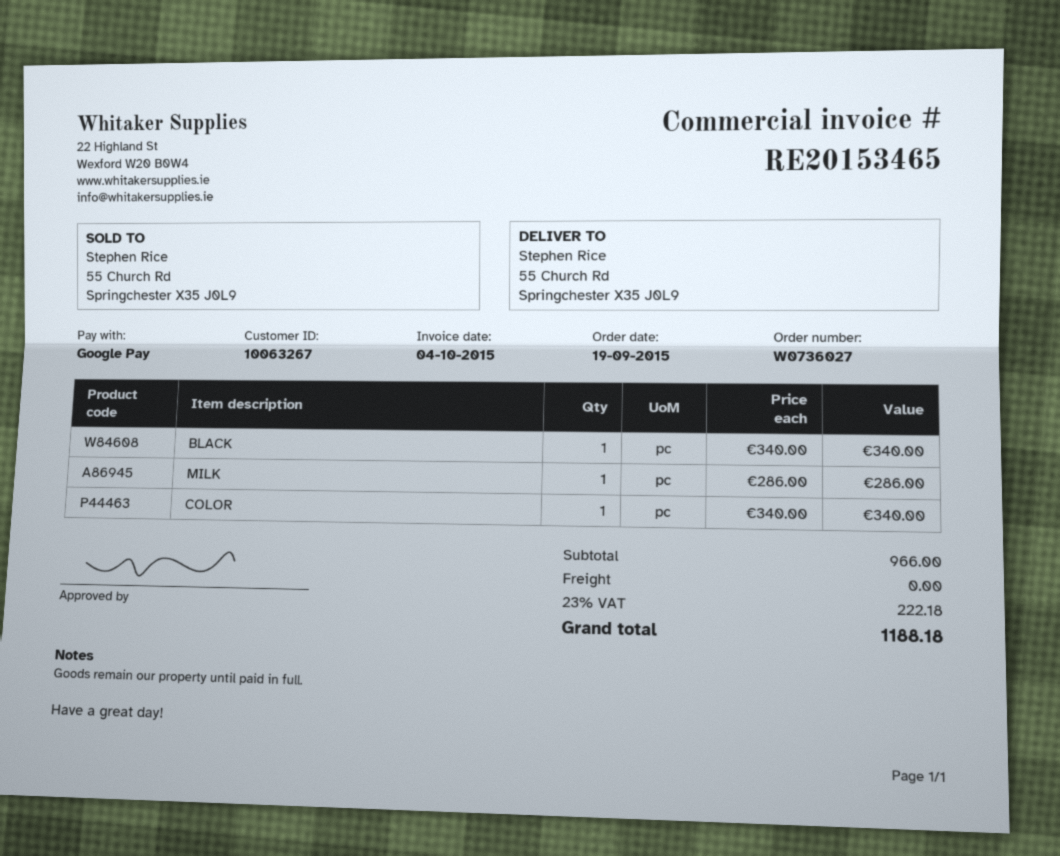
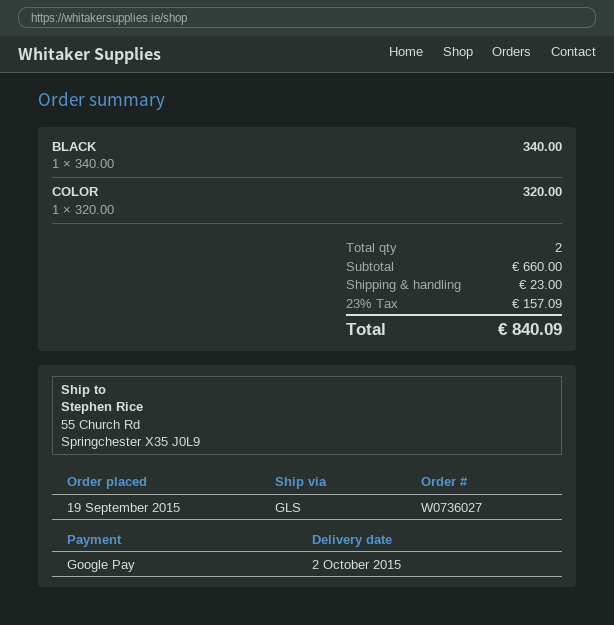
MILK: 1 x 286.00 = 286.00 -> none
COLOR: 1 x 340.00 = 340.00 -> 1 x 320.00 = 320.00
subtotal: 966.00 -> 660.00
shipping: 0.00 -> 23.00
tax: 23% = 222.18 -> 23% = 157.09
total: 1188.18 -> 840.09

